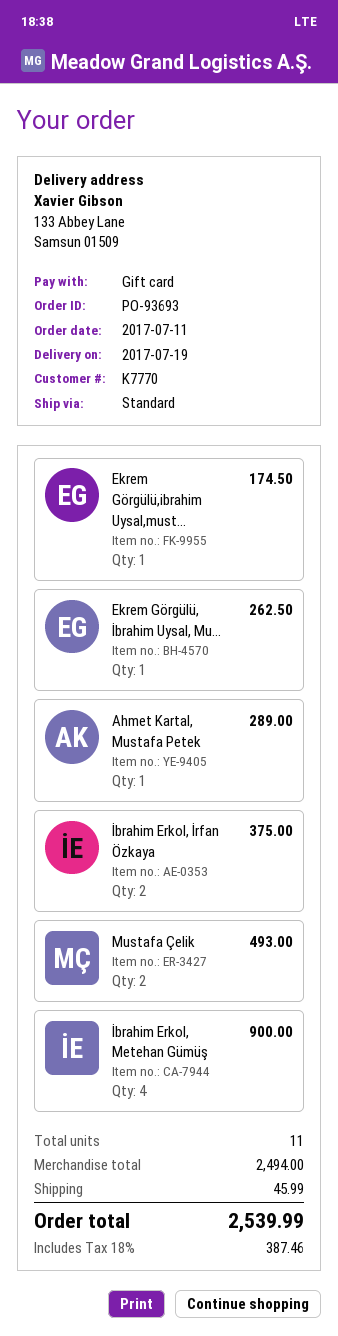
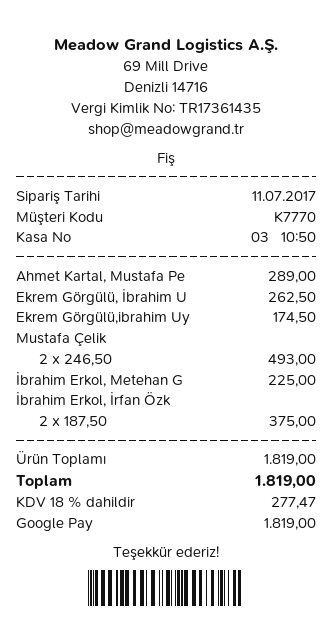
payment method: gift card -> Google Pay
İbrahim Erkol, Metehan Gümüş: 4 for 900.00 -> 1 for 225.00
subtotal: 2494.00 -> 1819.00
shipping: 45.99 -> none
tax: 18% = 387.46 -> 18% = 277.47
total: 2539.99 -> 1819.00

